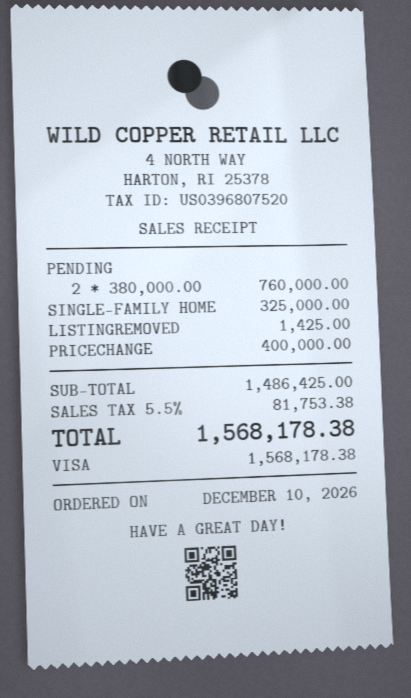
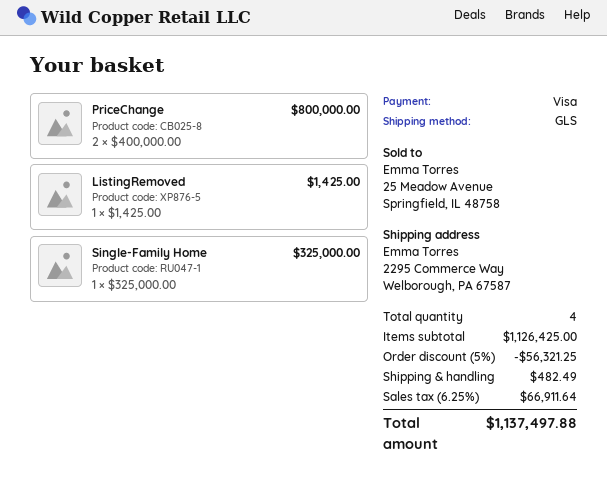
PENDING: 2 x 380000.00 = 760000.00 -> none
PRICECHANGE: 1 x 400000.00 = 400000.00 -> 2 x 400000.00 = 800000.00
subtotal: 1486425.00 -> 1126425.00
discount: none -> 5% = 56321.25
shipping: none -> 482.49
tax: 5.5% = 81753.38 -> 6.25% = 66911.64
total: 1568178.38 -> 1137497.88

